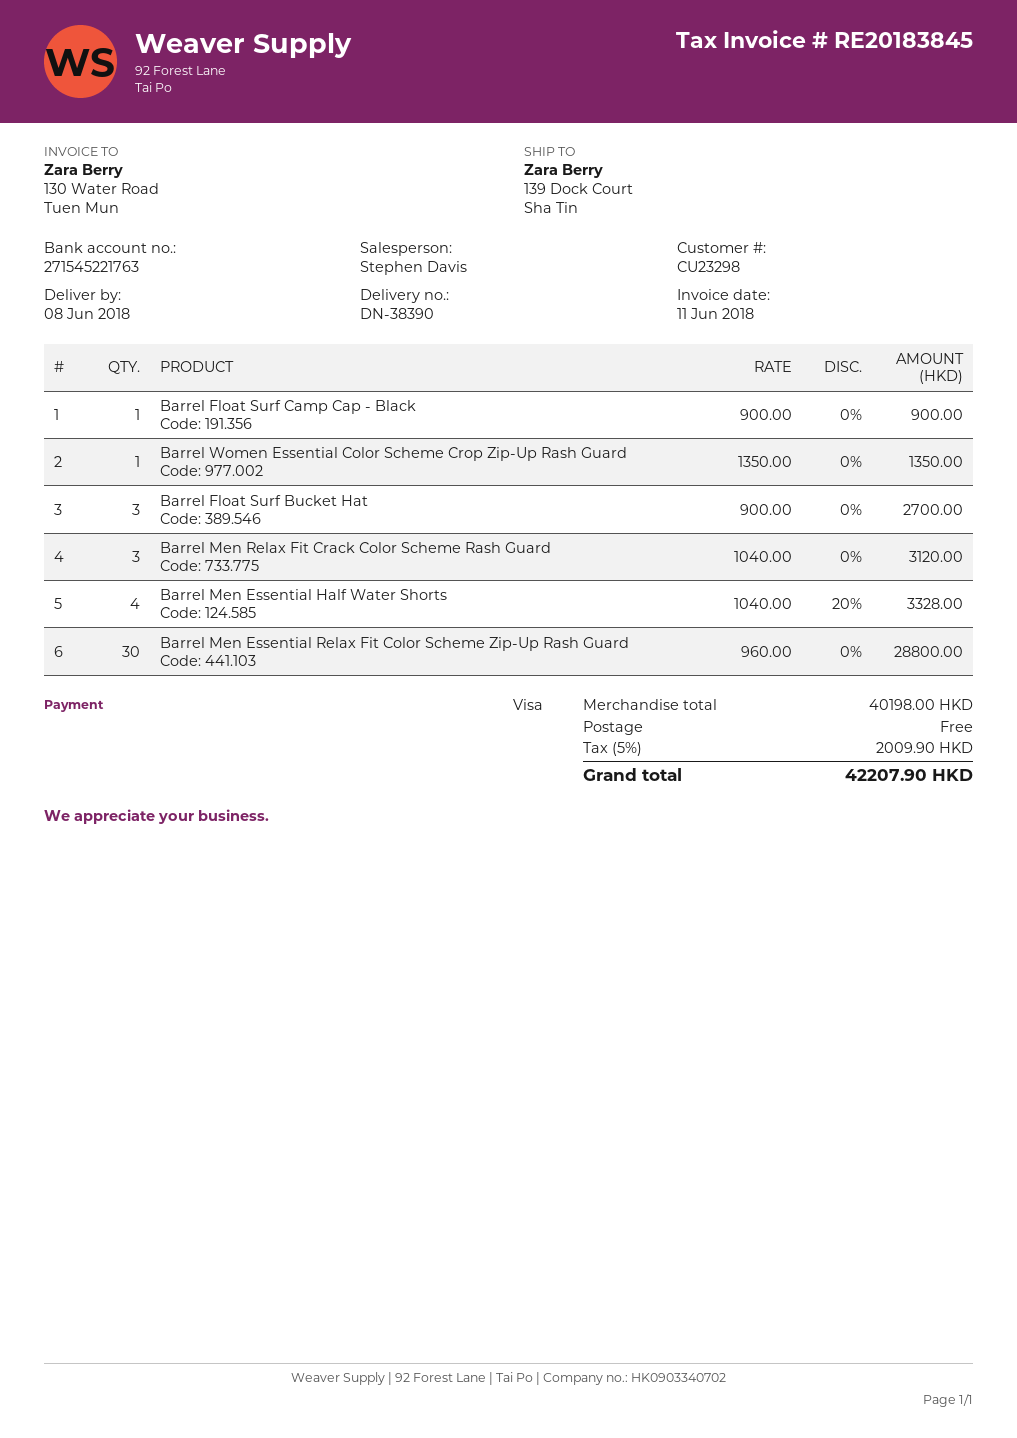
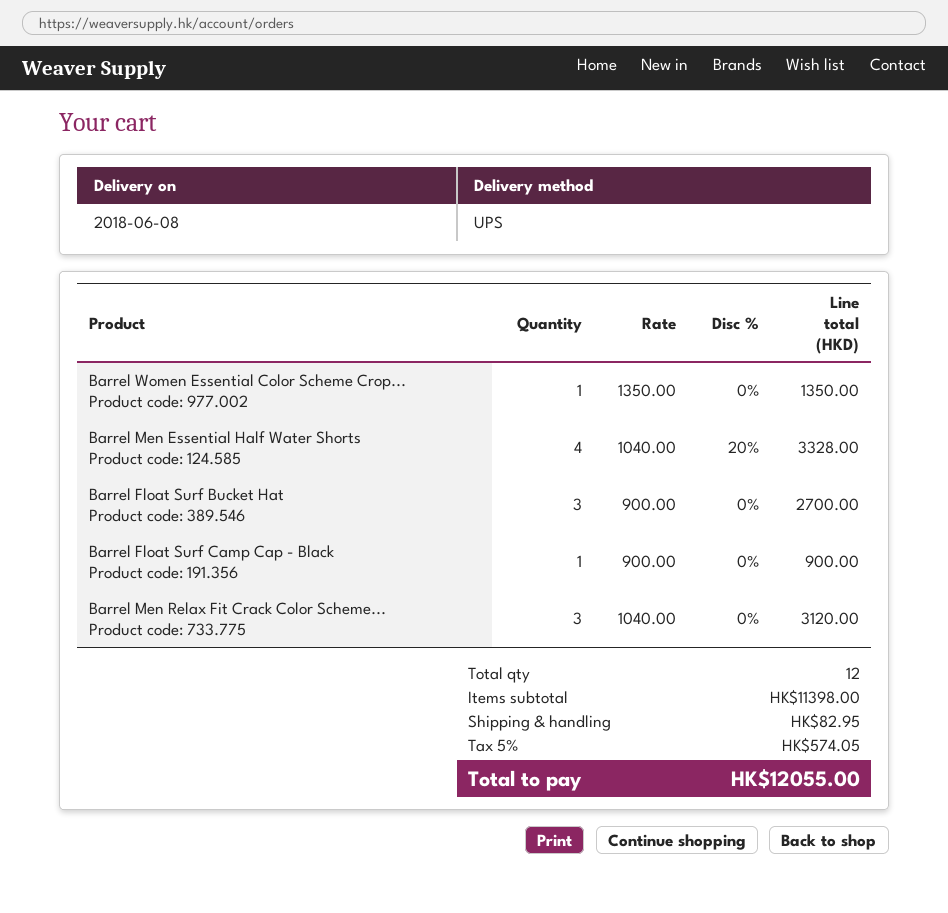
Barrel Men Essential Relax Fit Color Scheme Zip-Up Rash Guard: 30 x 960.00 = 28800.00 -> none
subtotal: 40198.00 -> 11398.00
shipping: 0.00 -> 82.95
tax: 5% = 2009.90 -> 5% = 574.05
total: 42207.90 -> 12055.00

